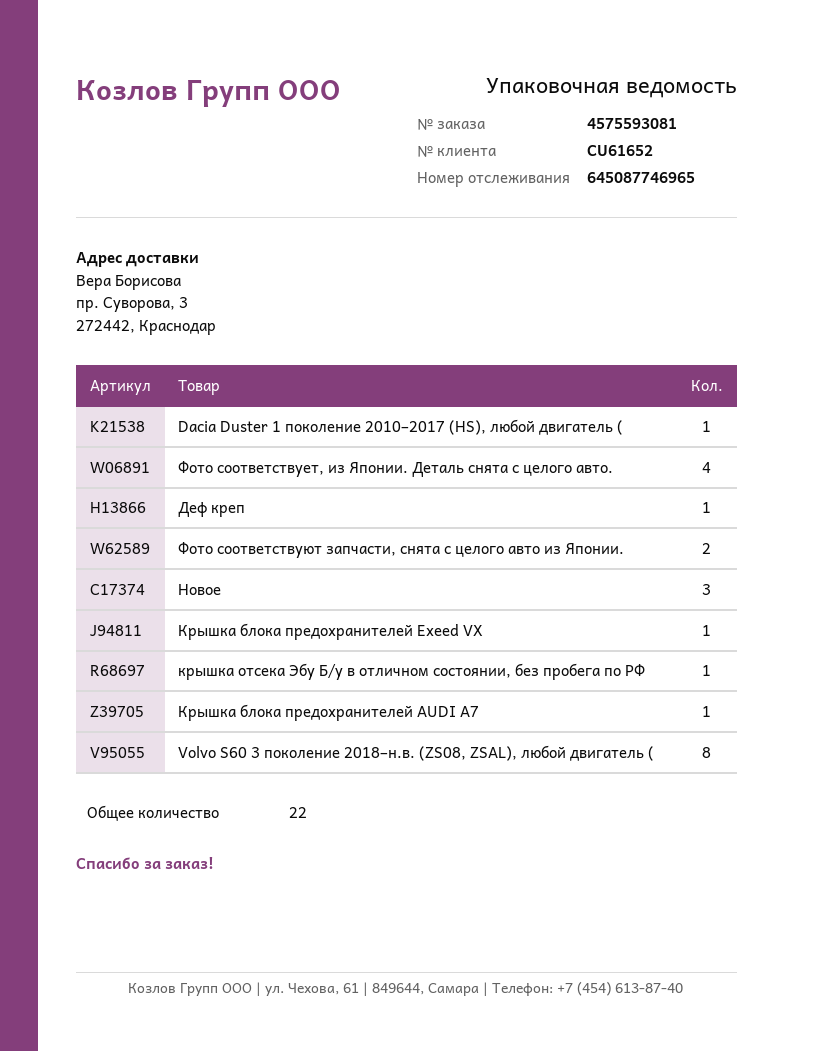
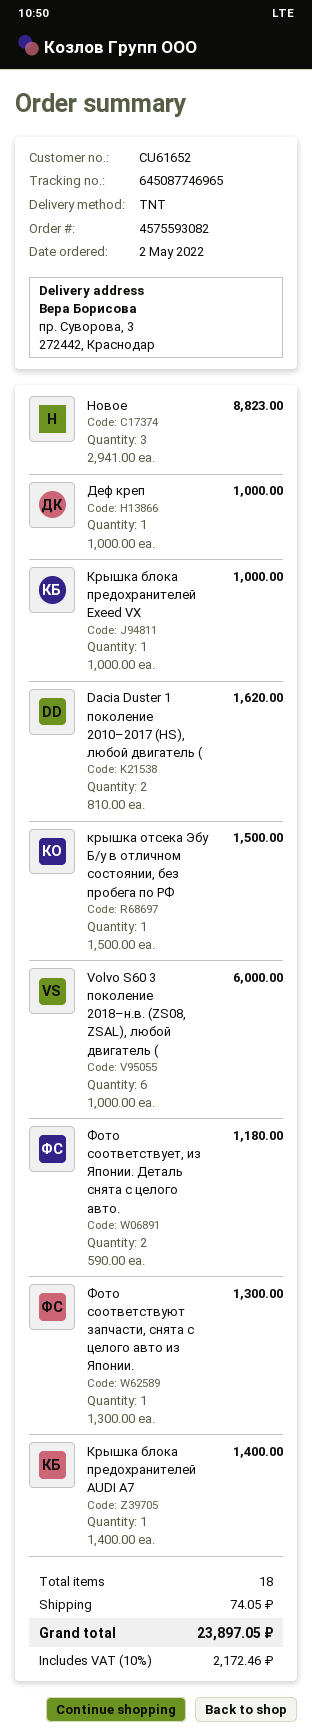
order number: 4575593081 -> 4575593082
Dacia Duster 1 поколение 2010–2017 (HS), любой двигатель (: 1 -> 2
Фото соответствует, из Японии. Деталь снята с целого авто.: 4 -> 2
Фото соответствуют запчасти, снята с целого авто из Японии.: 2 -> 1
Volvo S60 3 поколение 2018–н.в. (ZS08, ZSAL), любой двигатель (: 8 -> 6
total quantity: 22 -> 18

